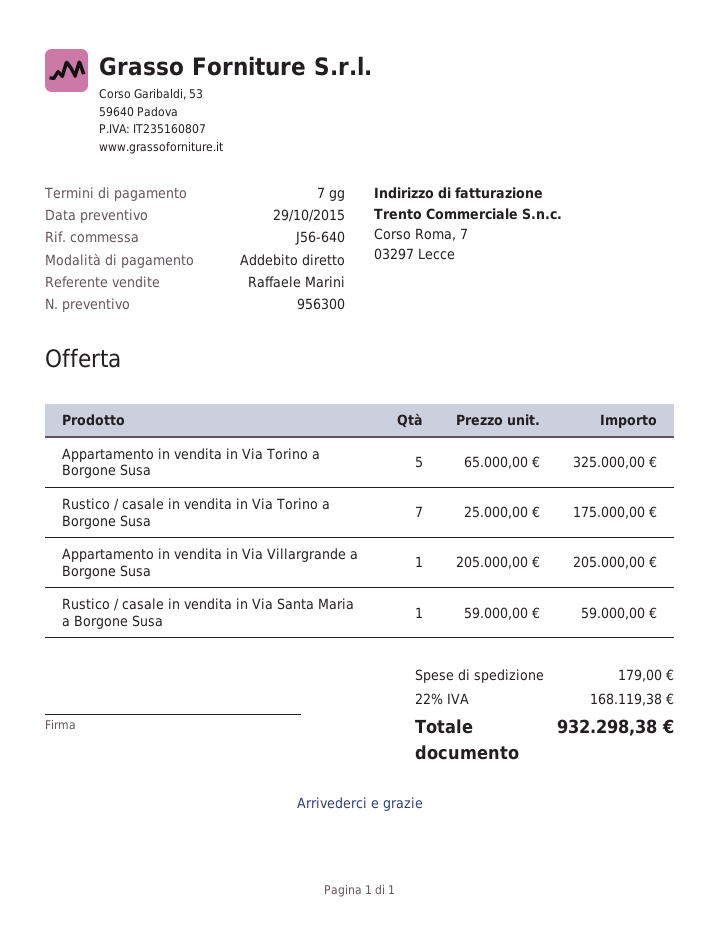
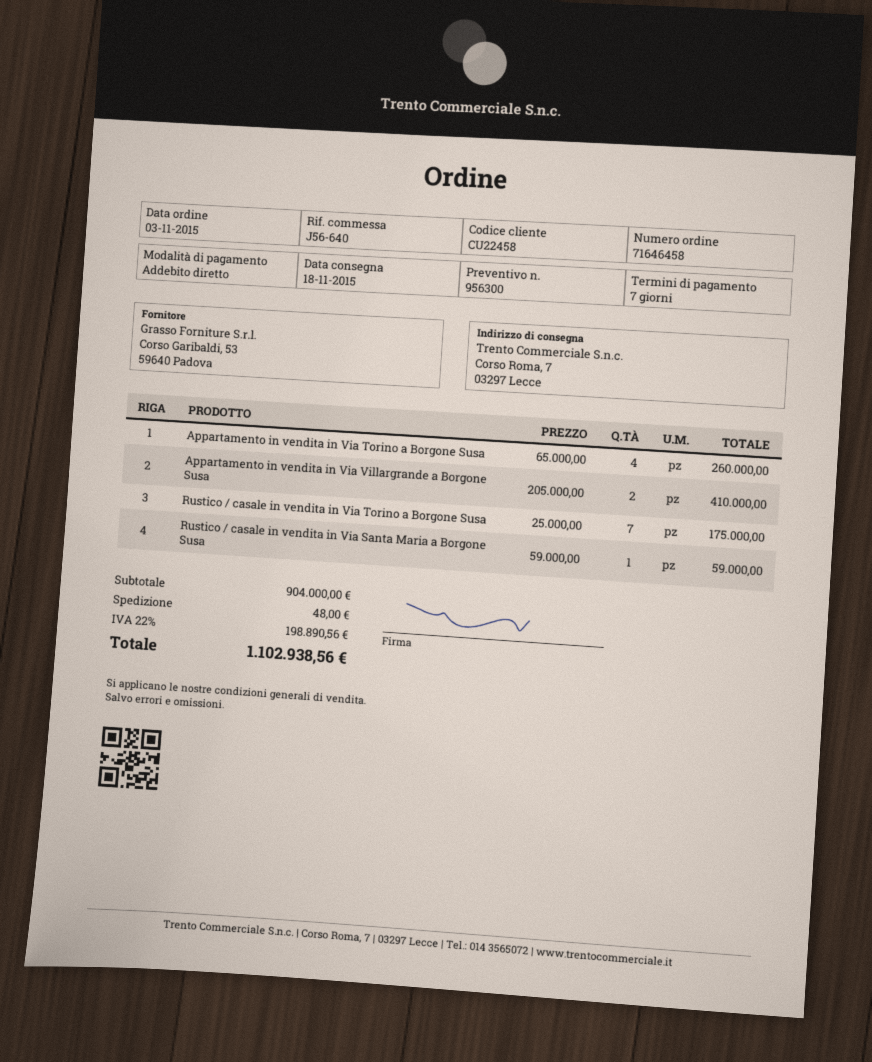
Appartamento in vendita in Via Torino a Borgone Susa: 5 x 65000.00 = 325000.00 -> 4 x 65000.00 = 260000.00
Appartamento in vendita in Via Villargrande a Borgone Susa: 1 x 205000.00 = 205000.00 -> 2 x 205000.00 = 410000.00
shipping: 179.00 -> 48.00
tax: 22% = 168119.38 -> 22% = 198890.56
total: 932298.38 -> 1102938.56

